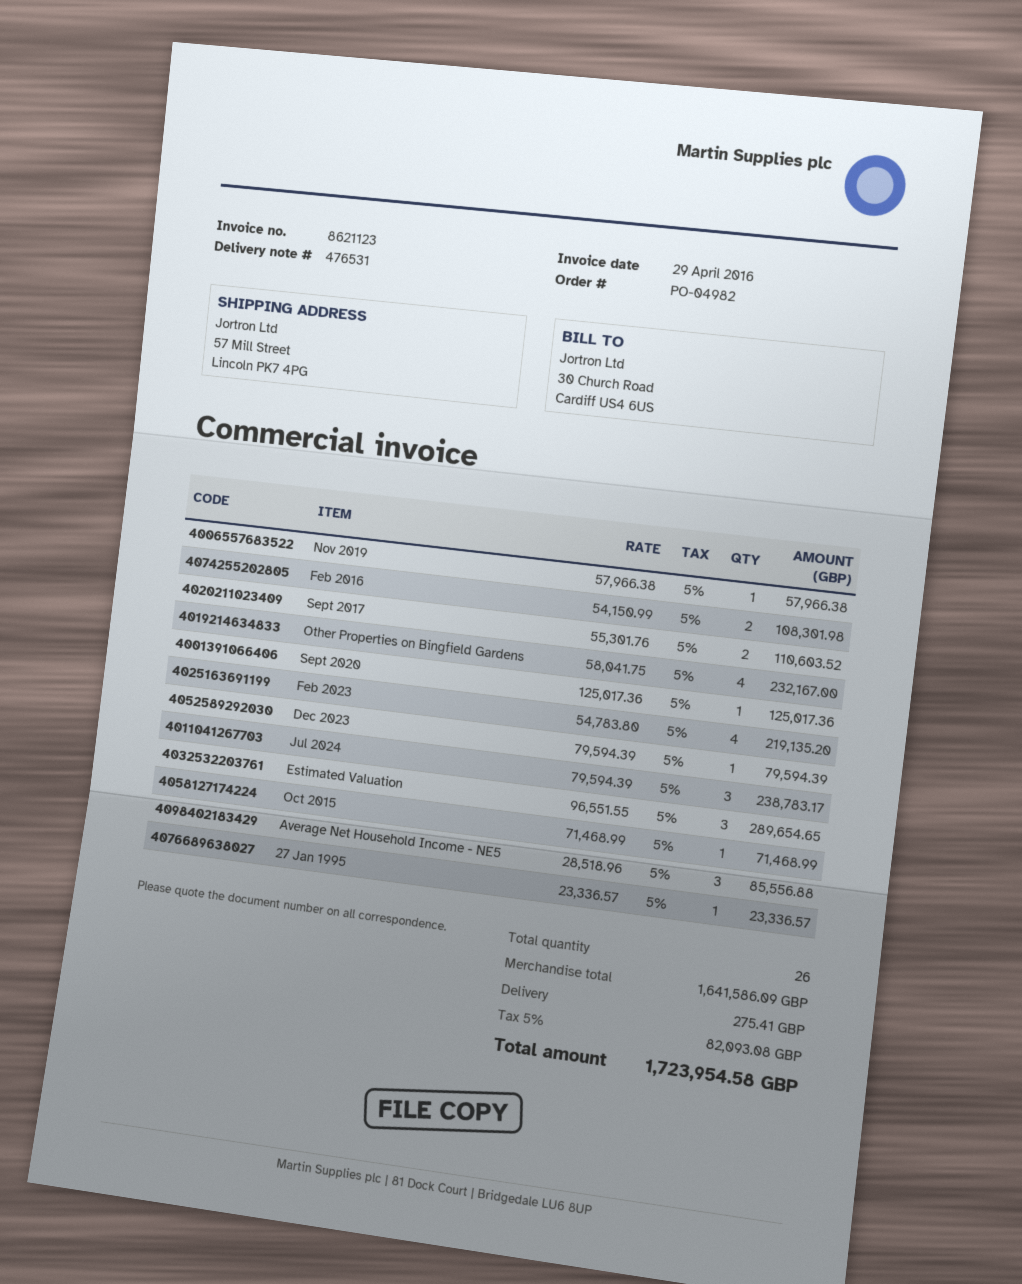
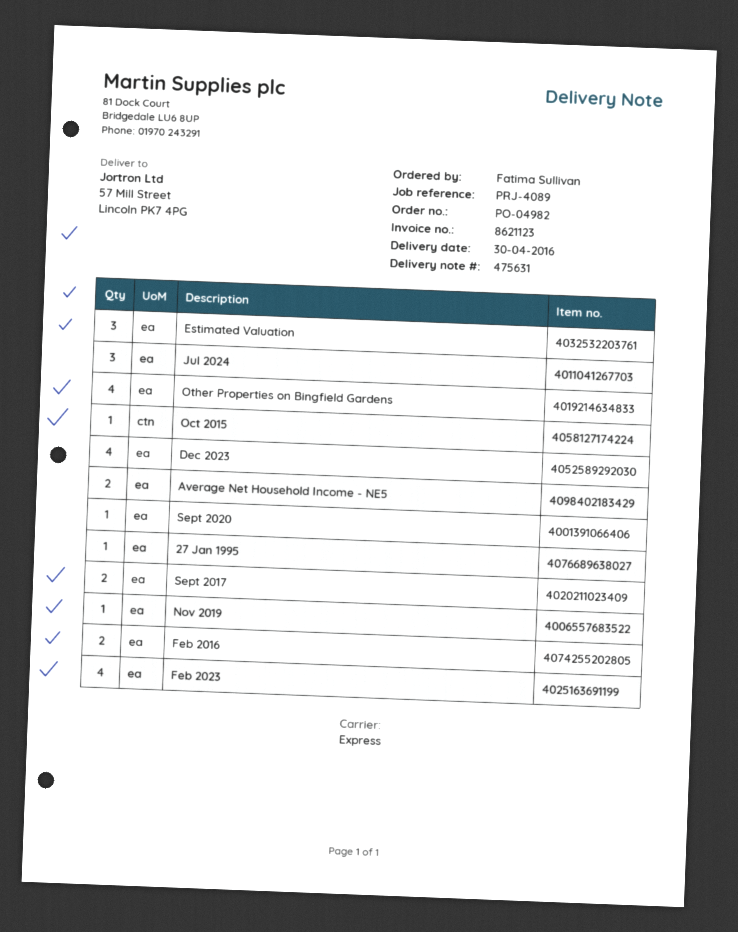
delivery note number: 476531 -> 475631
Dec 2023: 1 -> 4
Average Net Household Income - NE5: 3 -> 2

